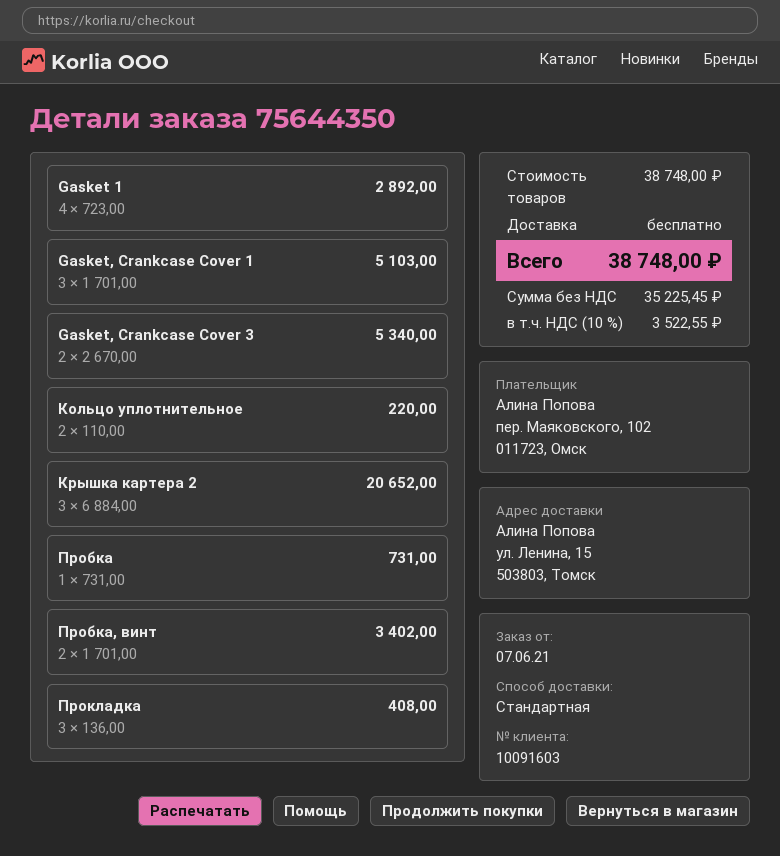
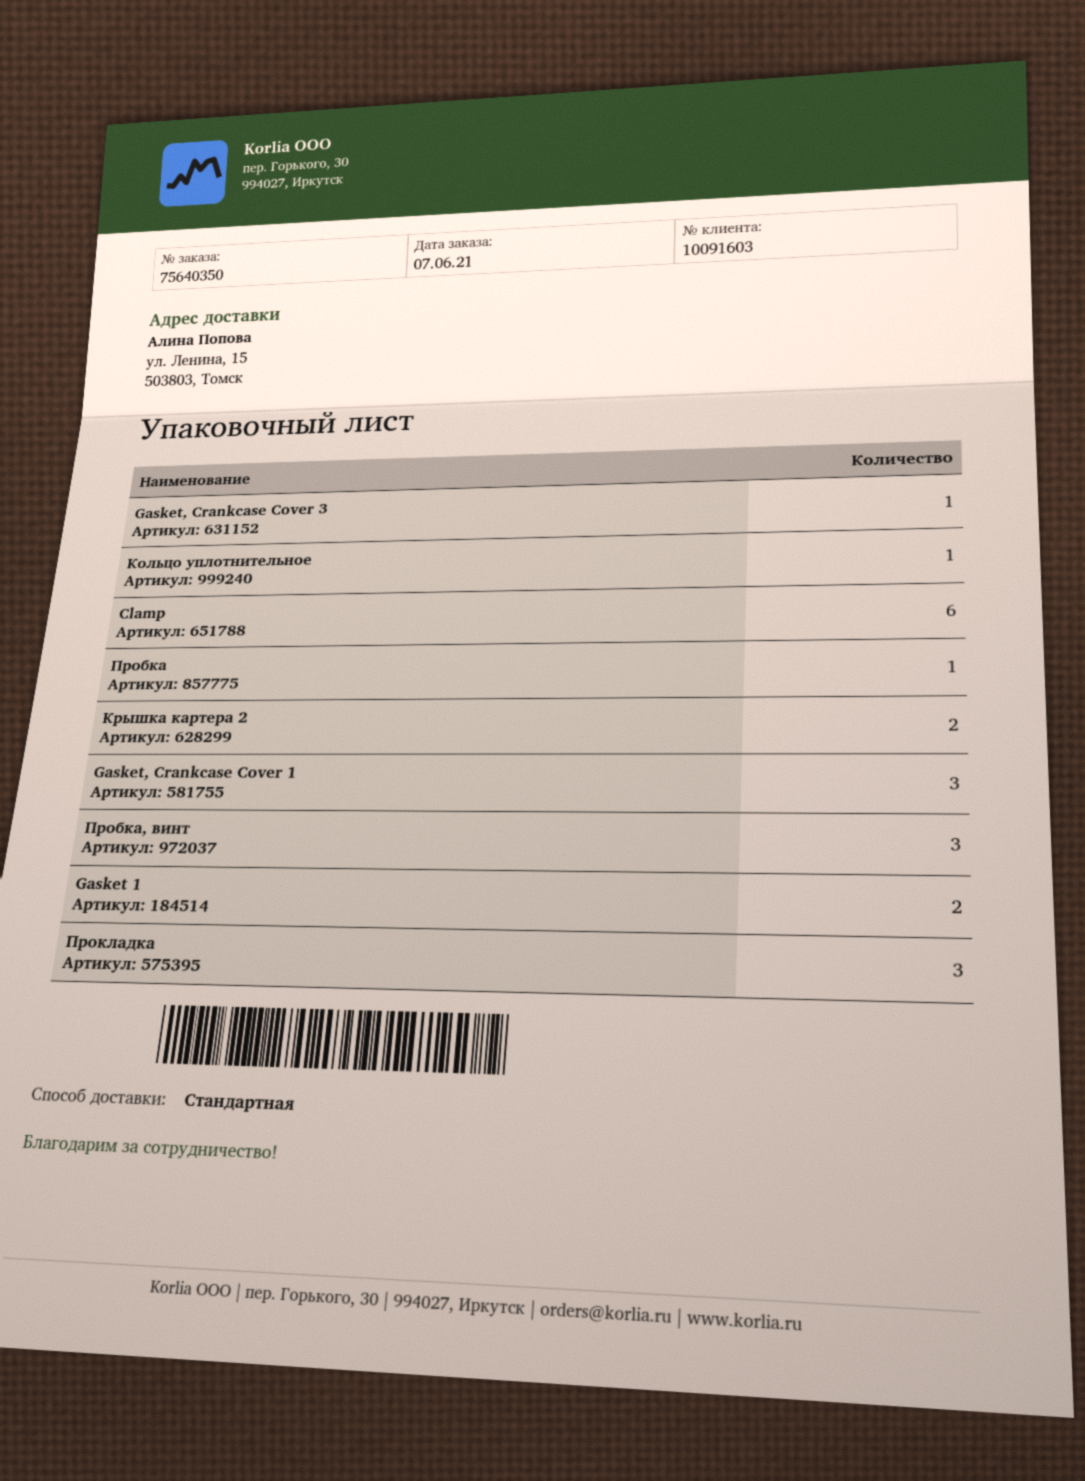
order number: 75644350 -> 75640350
Gasket 1: 4 -> 2
Gasket, Crankcase Cover 3: 2 -> 1
Кольцо уплотнительное: 2 -> 1
Крышка картера 2: 3 -> 2
Пробка, винт: 2 -> 3
Clamp: none -> 6

